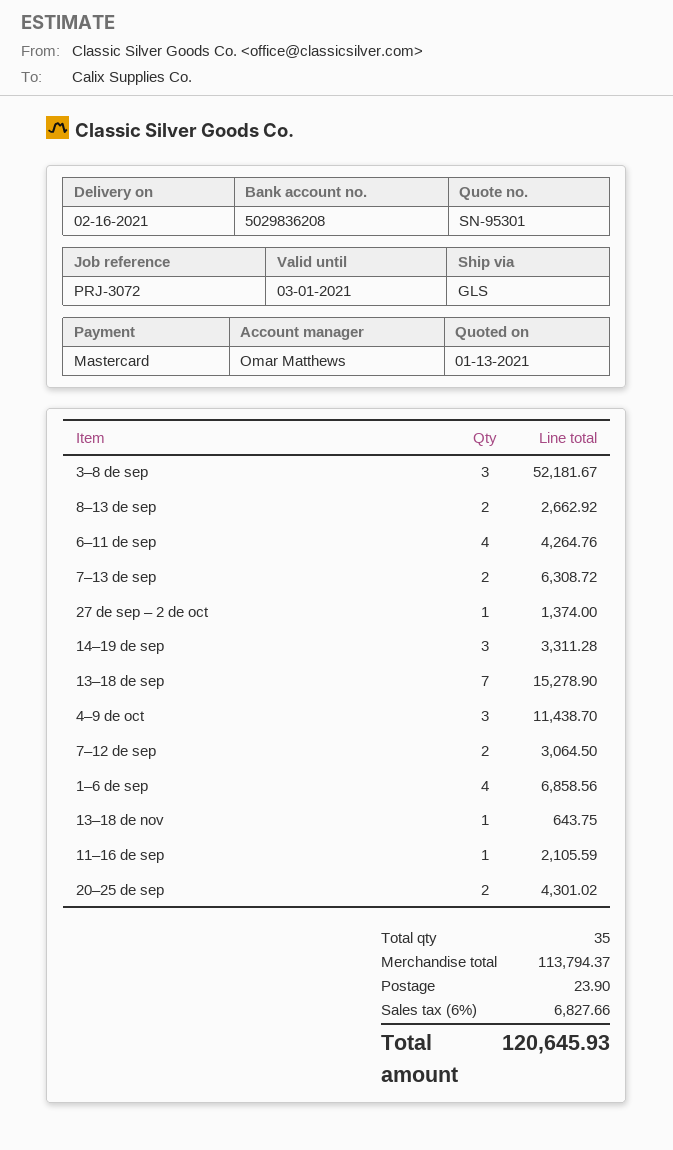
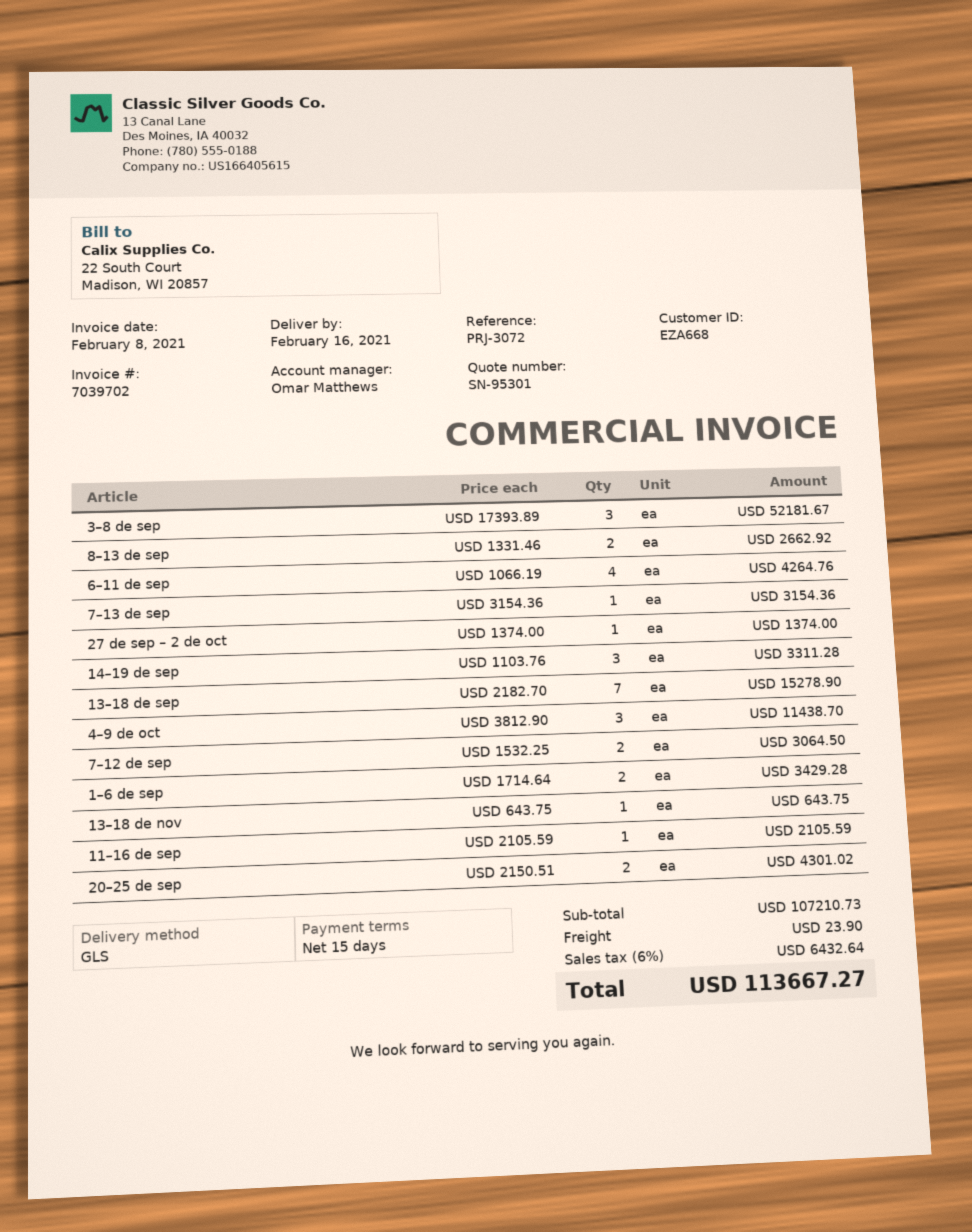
7–13 de sep: 2 for 6308.72 -> 1 for 3154.36
1–6 de sep: 4 for 6858.56 -> 2 for 3429.28
subtotal: 113794.37 -> 107210.73
tax: 6% = 6827.66 -> 6% = 6432.64
total: 120645.93 -> 113667.27

